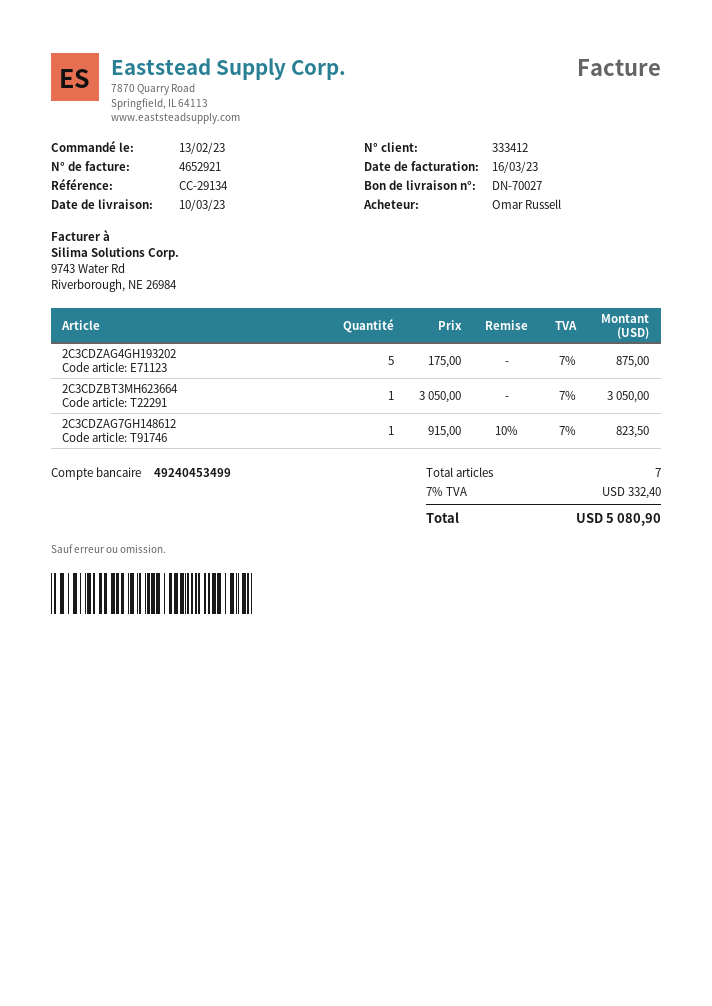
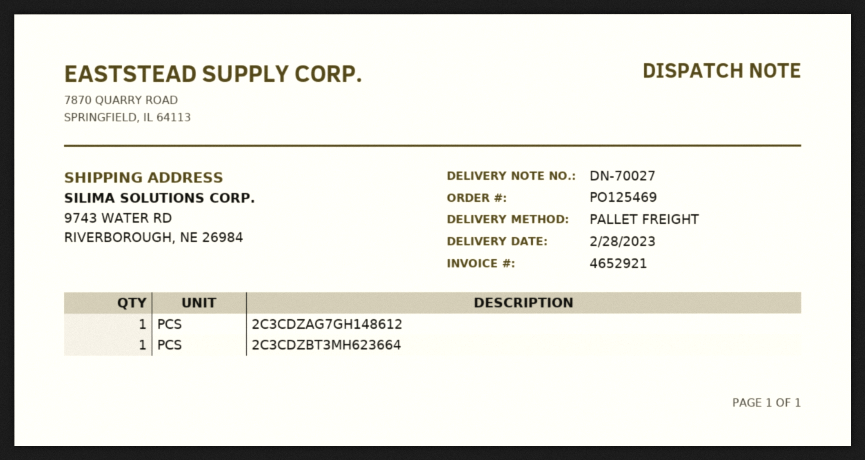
delivery date: 2023-03-10 -> 2023-02-28
2C3CDZAG4GH193202: 5 -> none

